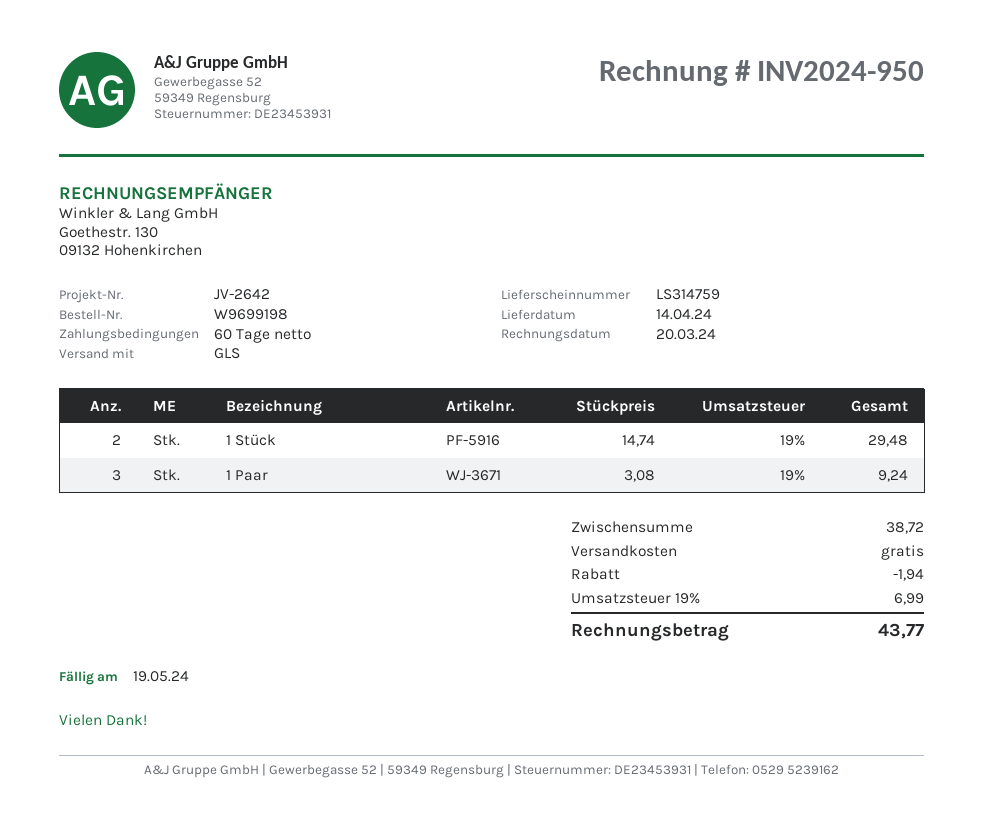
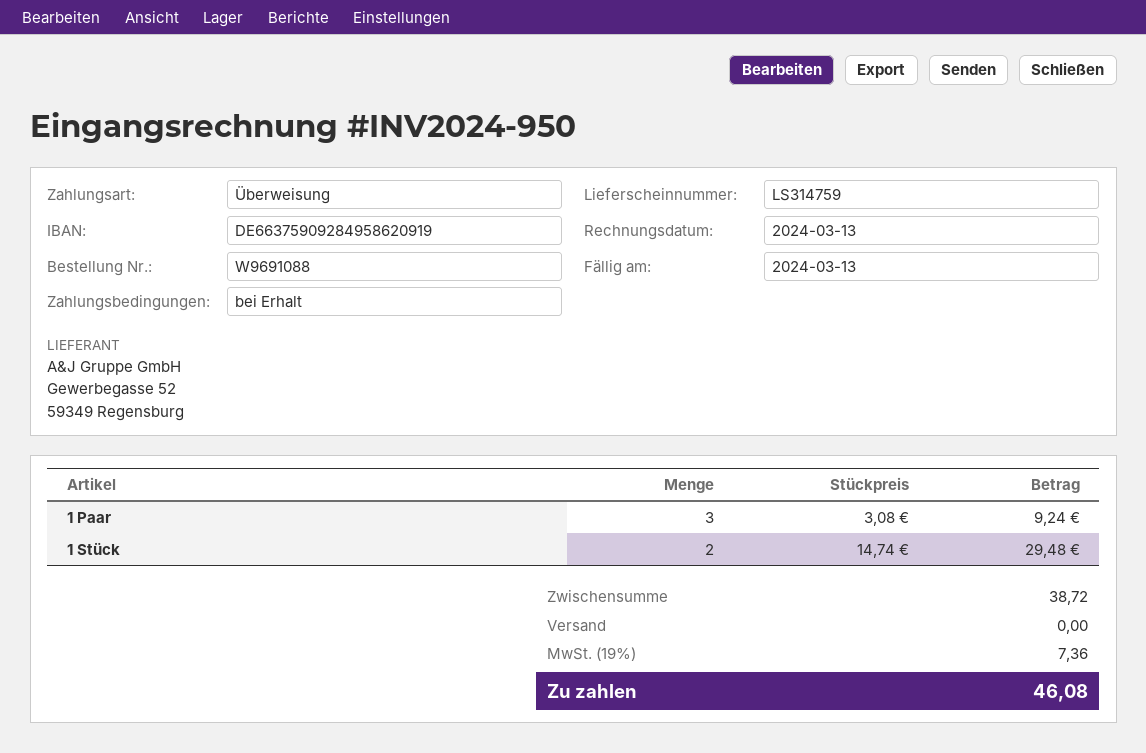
order number: W9699198 -> W9691088
invoice date: 2024-03-20 -> 2024-03-13
payment terms: 60 days -> on receipt
due date: 2024-05-19 -> 2024-03-13
discount: 1.94 -> none
tax: 19% = 6.99 -> 19% = 7.36
total: 43.77 -> 46.08

